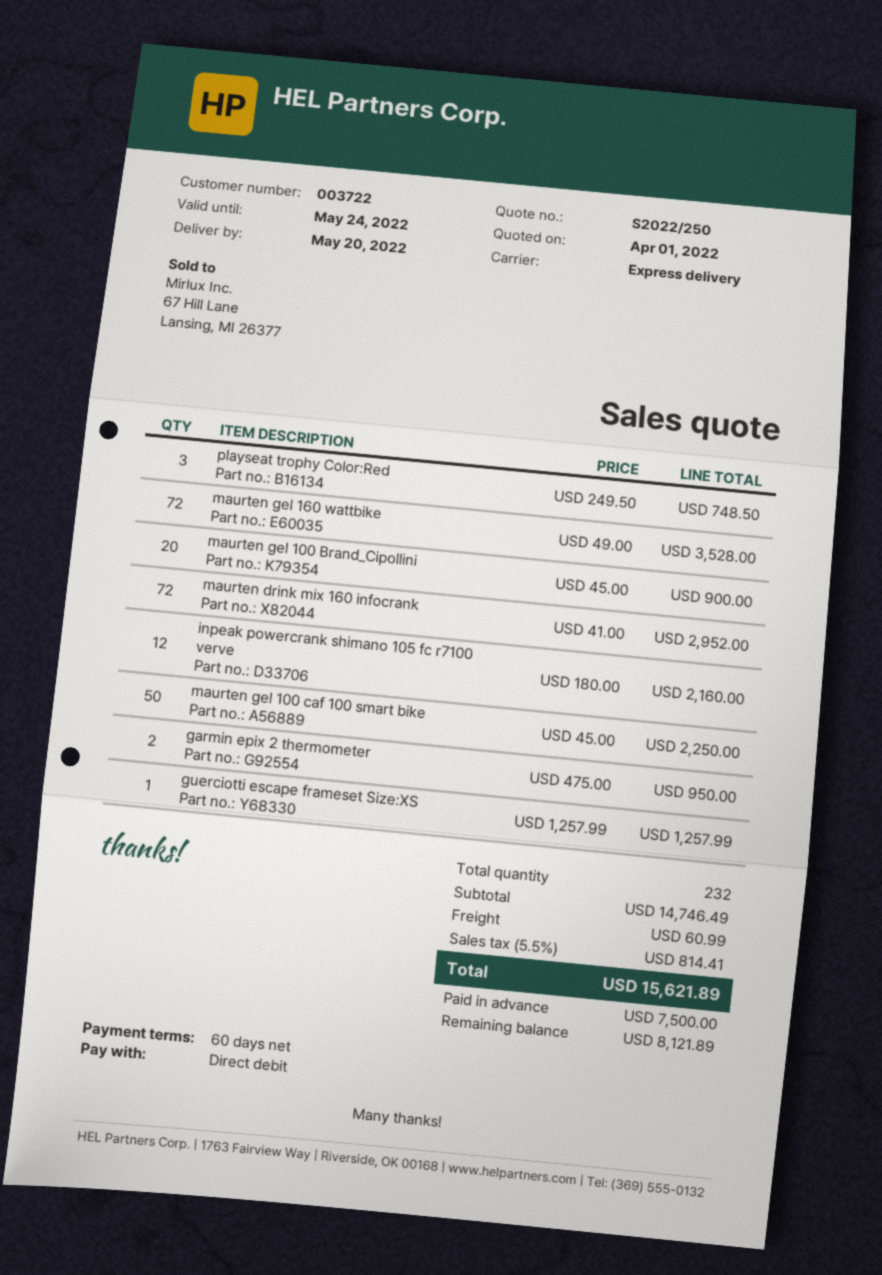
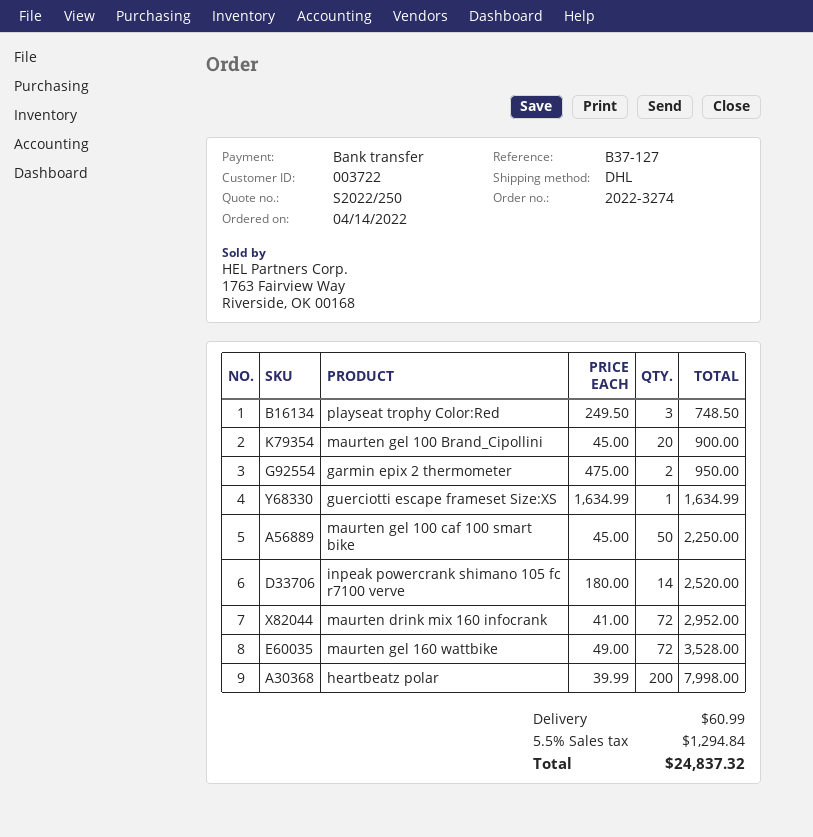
payment method: direct debit -> bank transfer
shipping method: express -> DHL
inpeak powercrank shimano 105 fc r7100 verve: 12 x 180.00 = 2160.00 -> 14 x 180.00 = 2520.00
guerciotti escape frameset Size:XS: 1 x 1257.99 = 1257.99 -> 1 x 1634.99 = 1634.99
heartbeatz polar: none -> 200 x 39.99 = 7998.00
tax: 5.5% = 814.41 -> 5.5% = 1294.84
total: 15621.89 -> 24837.32

